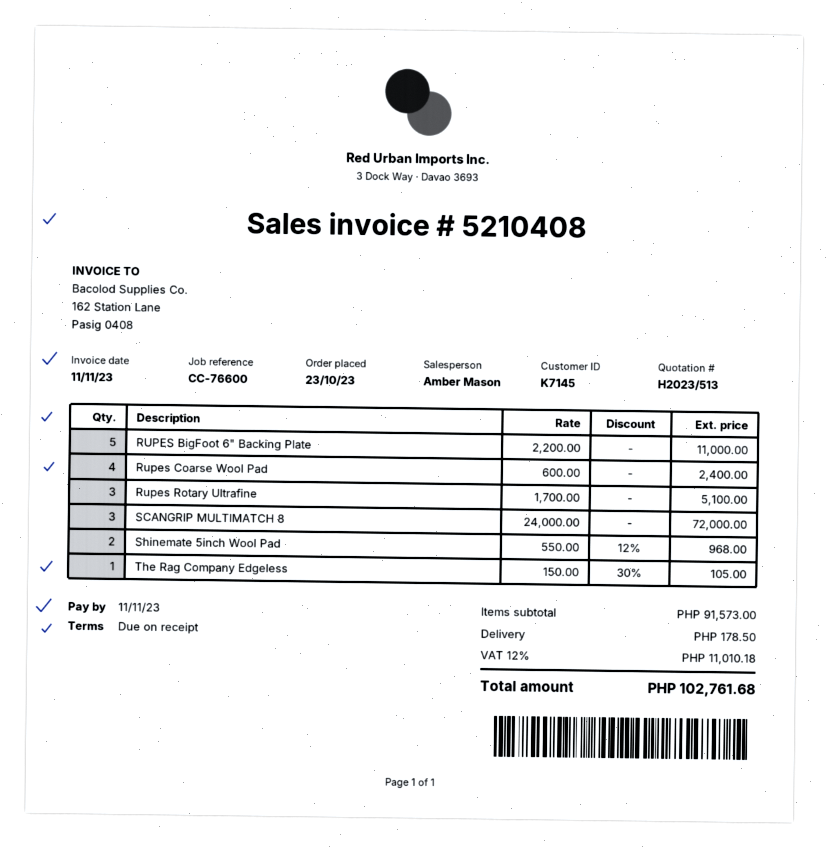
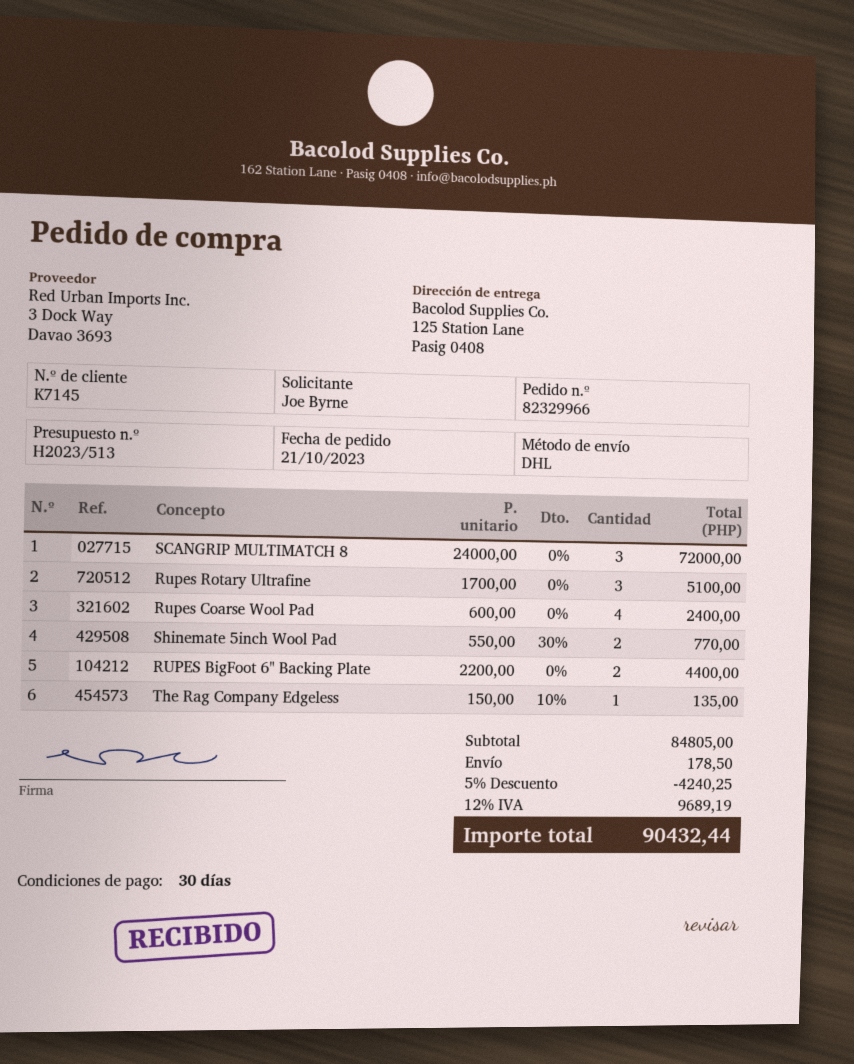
order date: 2023-10-23 -> 2023-10-21
payment terms: on receipt -> 30 days
RUPES BigFoot 6" Backing Plate: 5 x 2200.00 = 11000.00 -> 2 x 2200.00 = 4400.00
Shinemate 5inch Wool Pad: 2 x 550.00 - 12% = 968.00 -> 2 x 550.00 - 30% = 770.00
The Rag Company Edgeless: 1 x 150.00 - 30% = 105.00 -> 1 x 150.00 - 10% = 135.00
subtotal: 91573.00 -> 84805.00
discount: none -> 5% = 4240.25
tax: 12% = 11010.18 -> 12% = 9689.19
total: 102761.68 -> 90432.44

